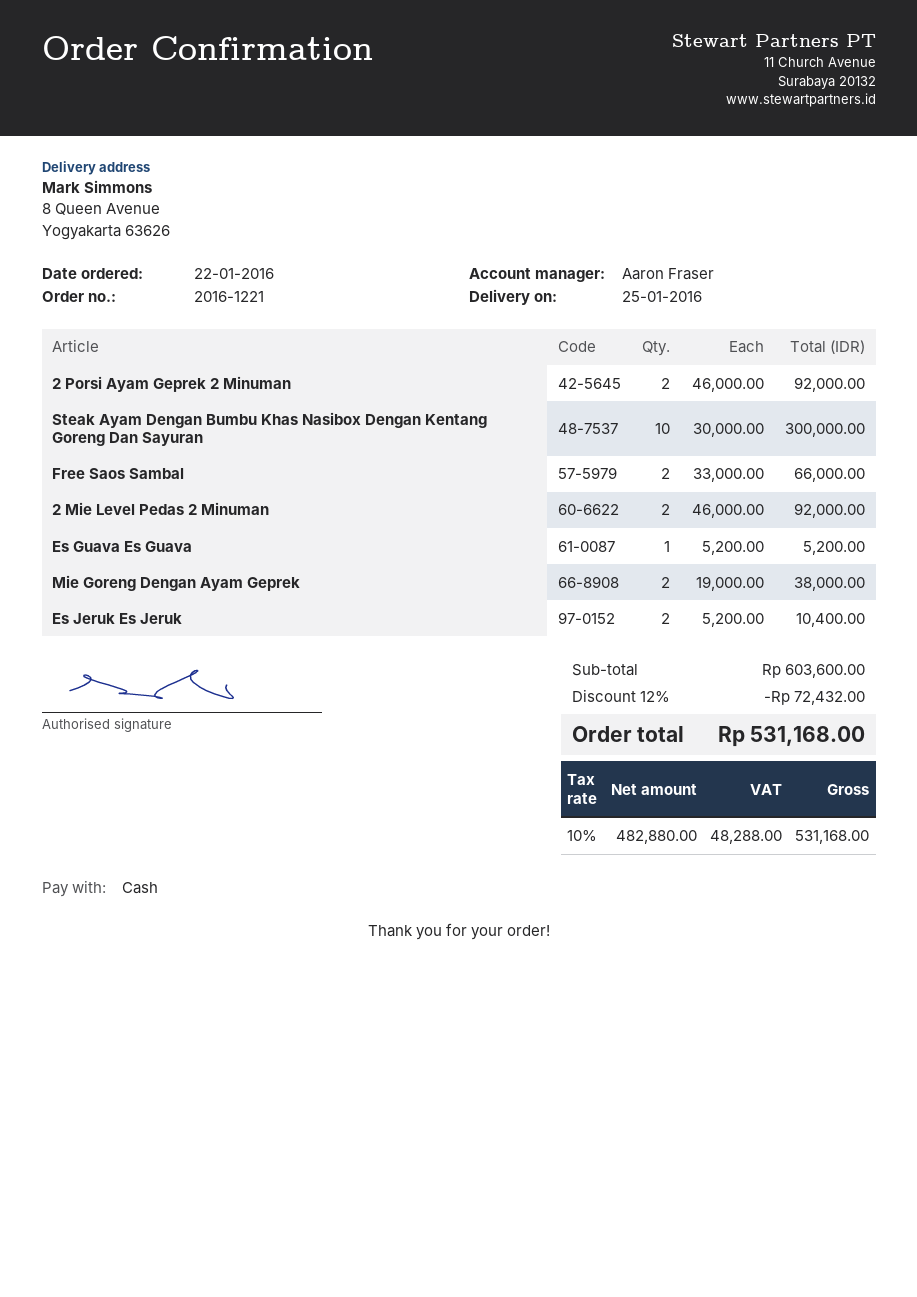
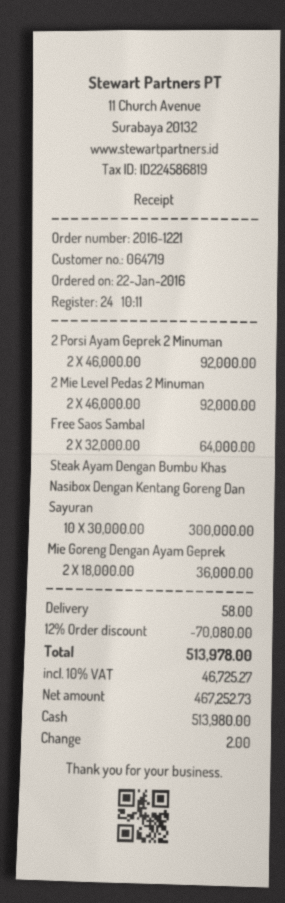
Free Saos Sambal: 2 x 33000.00 = 66000.00 -> 2 x 32000.00 = 64000.00
Es Guava Es Guava: 1 x 5200.00 = 5200.00 -> none
Mie Goreng Dengan Ayam Geprek: 2 x 19000.00 = 38000.00 -> 2 x 18000.00 = 36000.00
Es Jeruk Es Jeruk: 2 x 5200.00 = 10400.00 -> none
discount: 12% = 72432.00 -> 12% = 70080.00
shipping: none -> 58.00
net: 482880.00 -> 467252.73
tax: 10% = 48288.00 -> 10% = 46725.27
total: 531168.00 -> 513978.00

